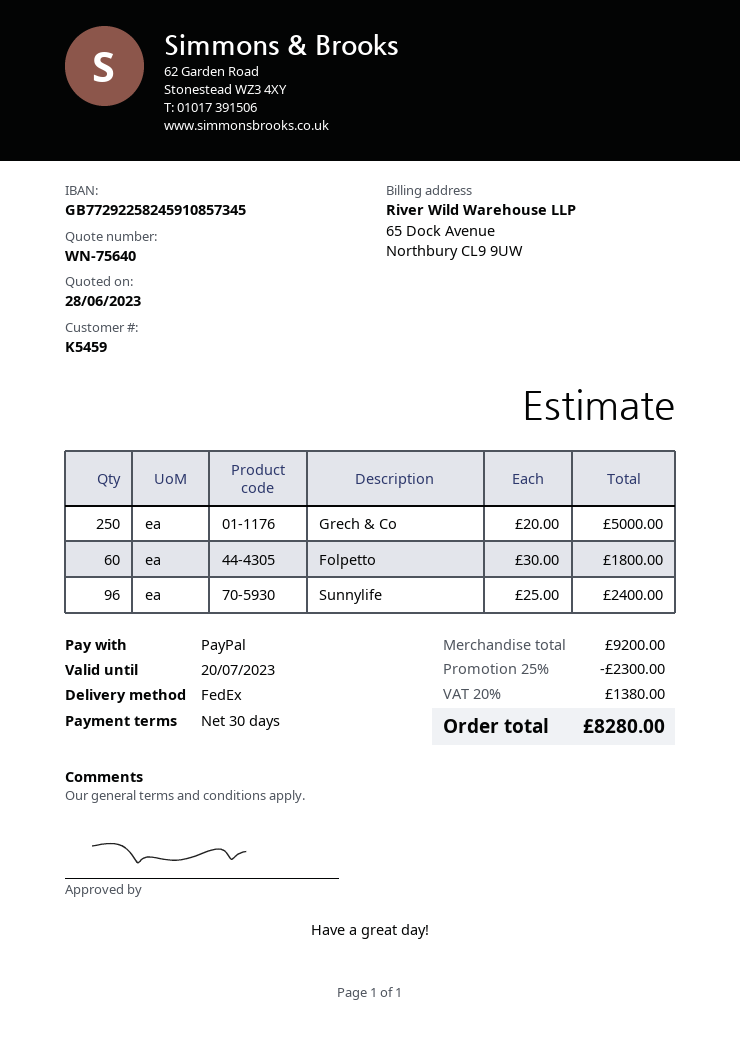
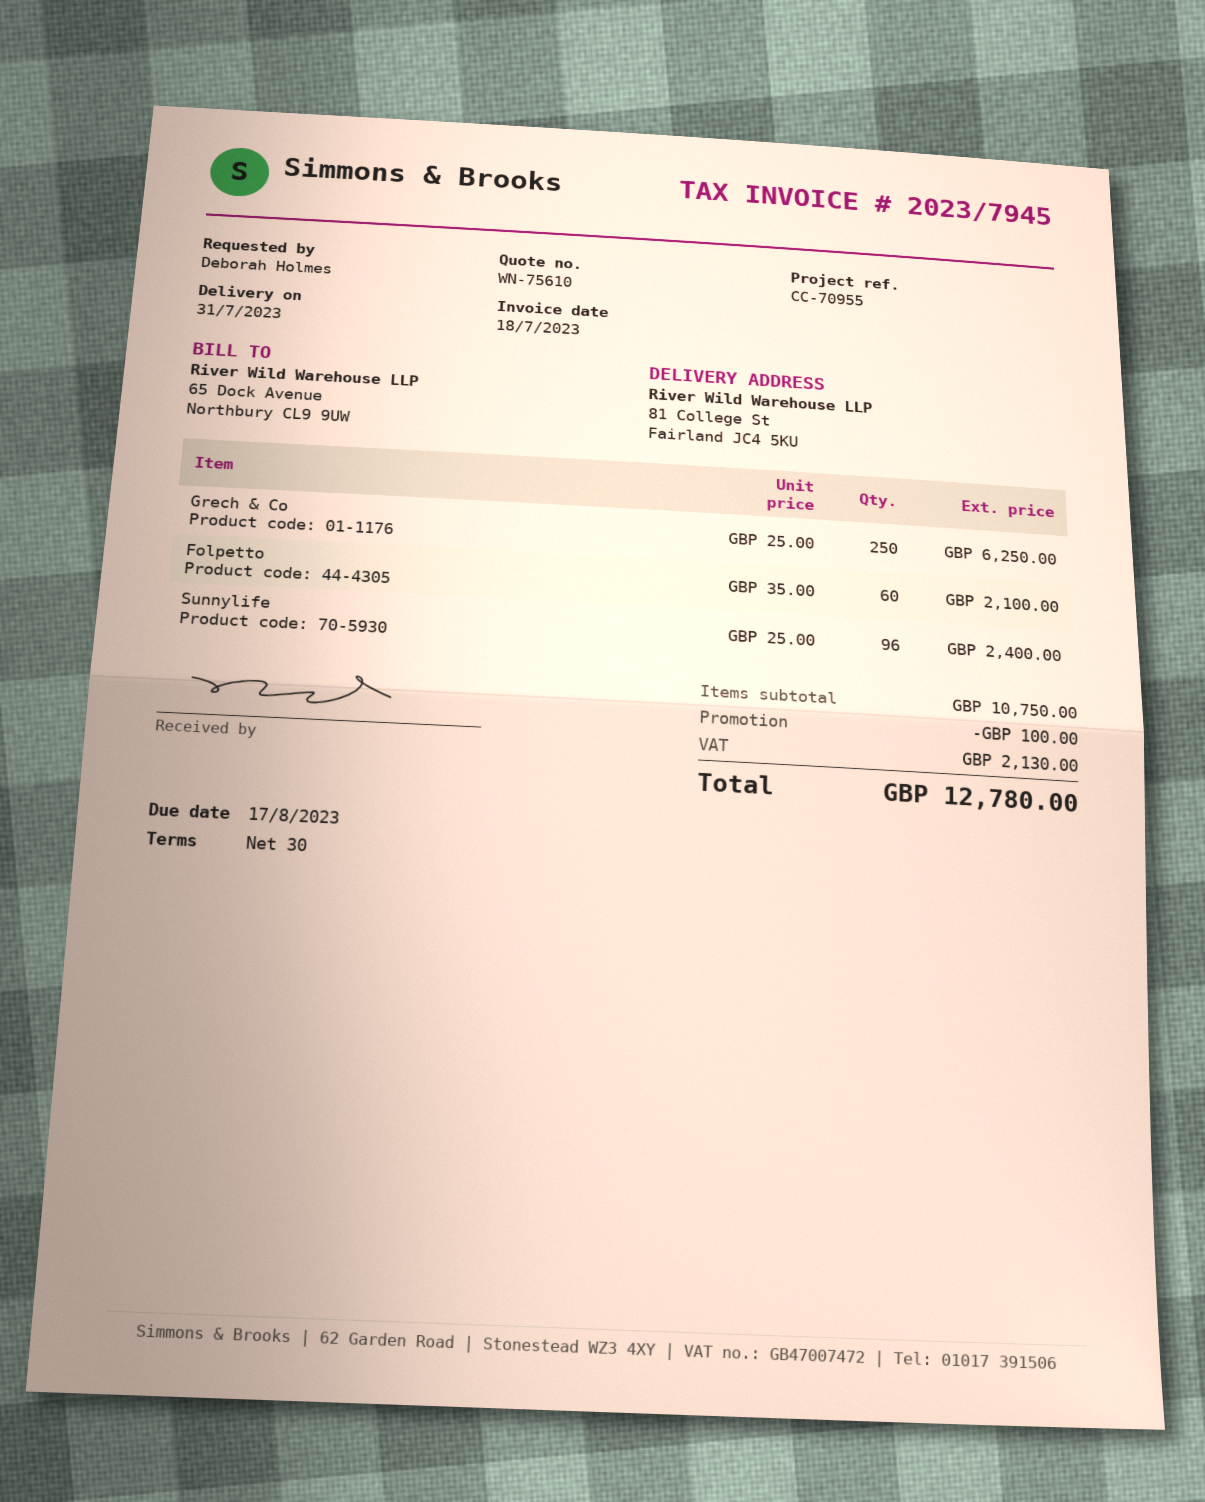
quote number: WN-75640 -> WN-75610
Grech & Co: 250 x 20.00 = 5000.00 -> 250 x 25.00 = 6250.00
Folpetto: 60 x 30.00 = 1800.00 -> 60 x 35.00 = 2100.00
subtotal: 9200.00 -> 10750.00
discount: 2300.00 -> 100.00
tax: 1380.00 -> 2130.00
total: 8280.00 -> 12780.00

